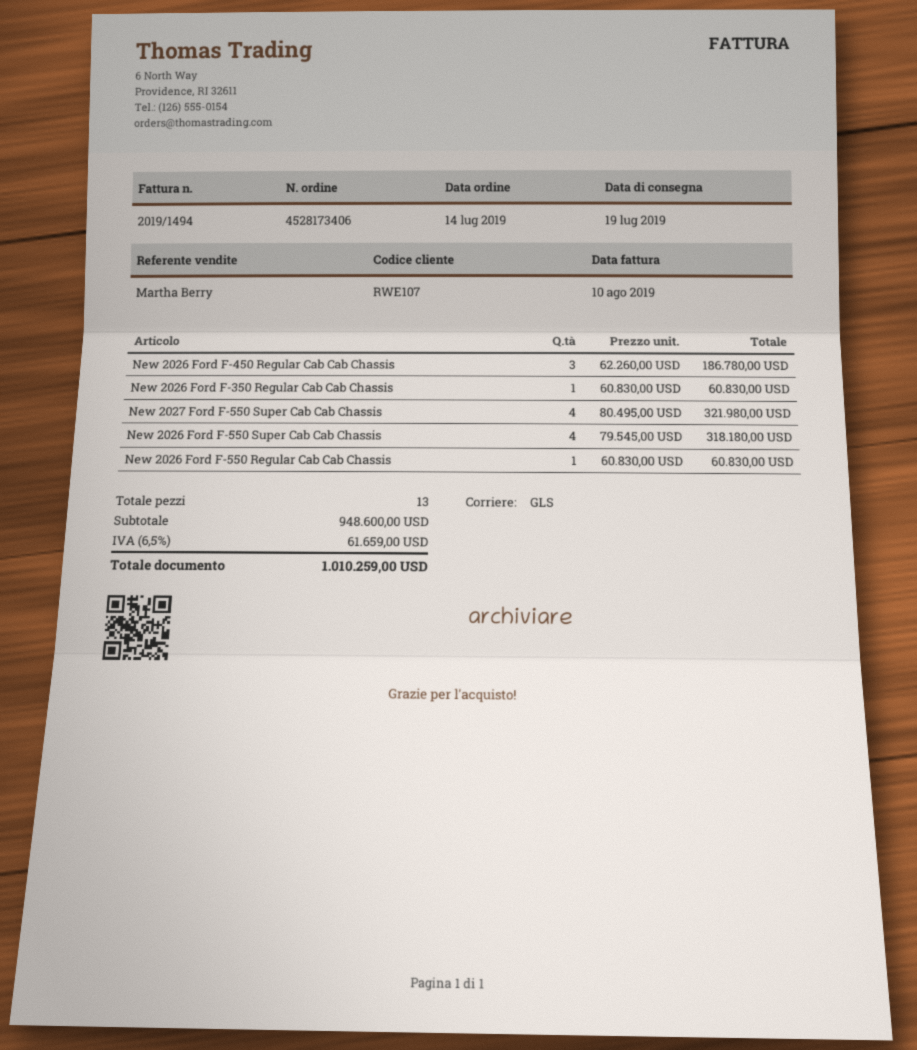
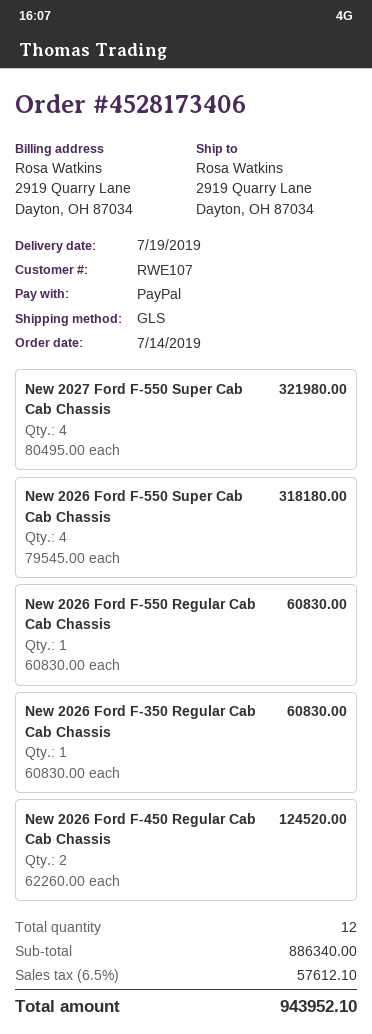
New 2026 Ford F-450 Regular Cab Cab Chassis: 3 x 62260.00 = 186780.00 -> 2 x 62260.00 = 124520.00
total quantity: 13 -> 12
subtotal: 948600.00 -> 886340.00
tax: 6.5% = 61659.00 -> 6.5% = 57612.10
total: 1010259.00 -> 943952.10

